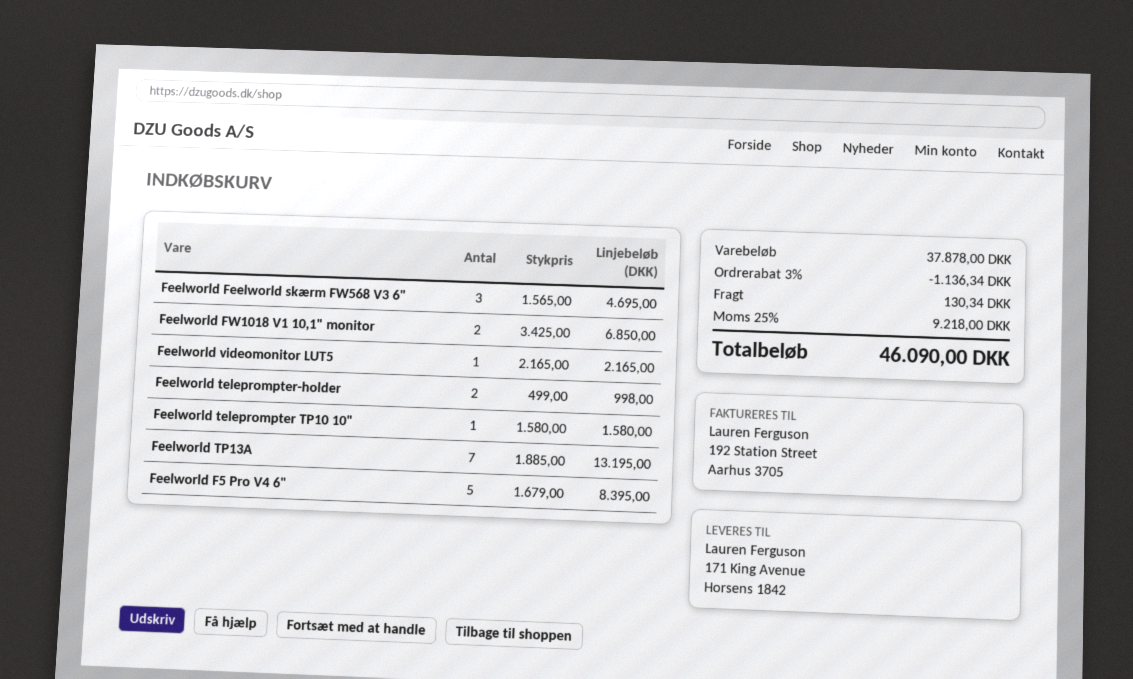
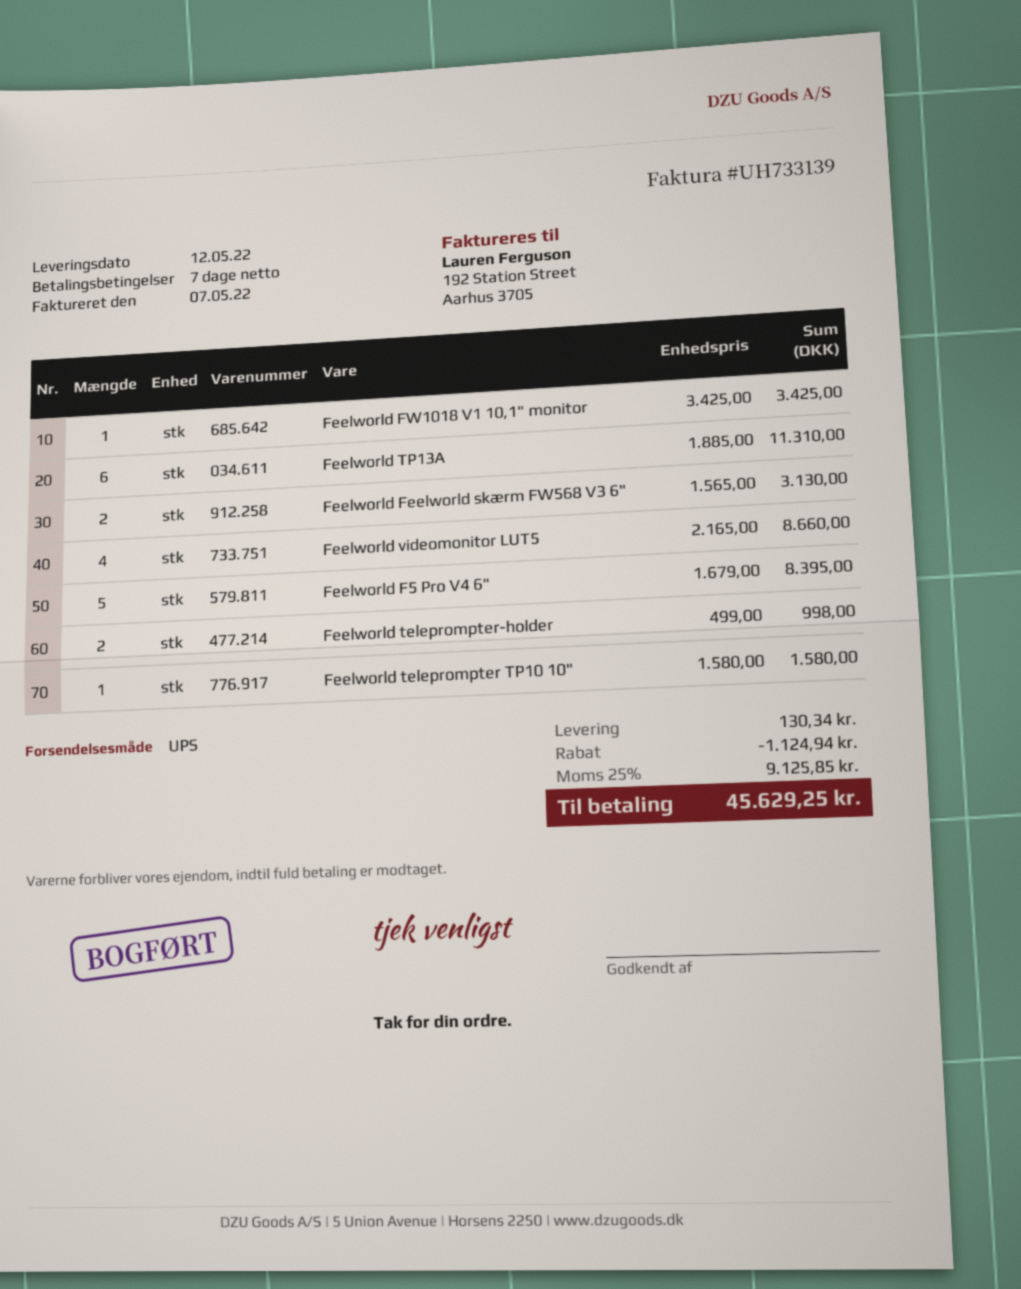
Feelworld Feelworld skærm FW568 V3 6": 3 x 1565.00 = 4695.00 -> 2 x 1565.00 = 3130.00
Feelworld FW1018 V1 10,1" monitor: 2 x 3425.00 = 6850.00 -> 1 x 3425.00 = 3425.00
Feelworld videomonitor LUT5: 1 x 2165.00 = 2165.00 -> 4 x 2165.00 = 8660.00
Feelworld TP13A: 7 x 1885.00 = 13195.00 -> 6 x 1885.00 = 11310.00
discount: 1136.34 -> 1124.94
tax: 25% = 9218.00 -> 25% = 9125.85
total: 46090.00 -> 45629.25

